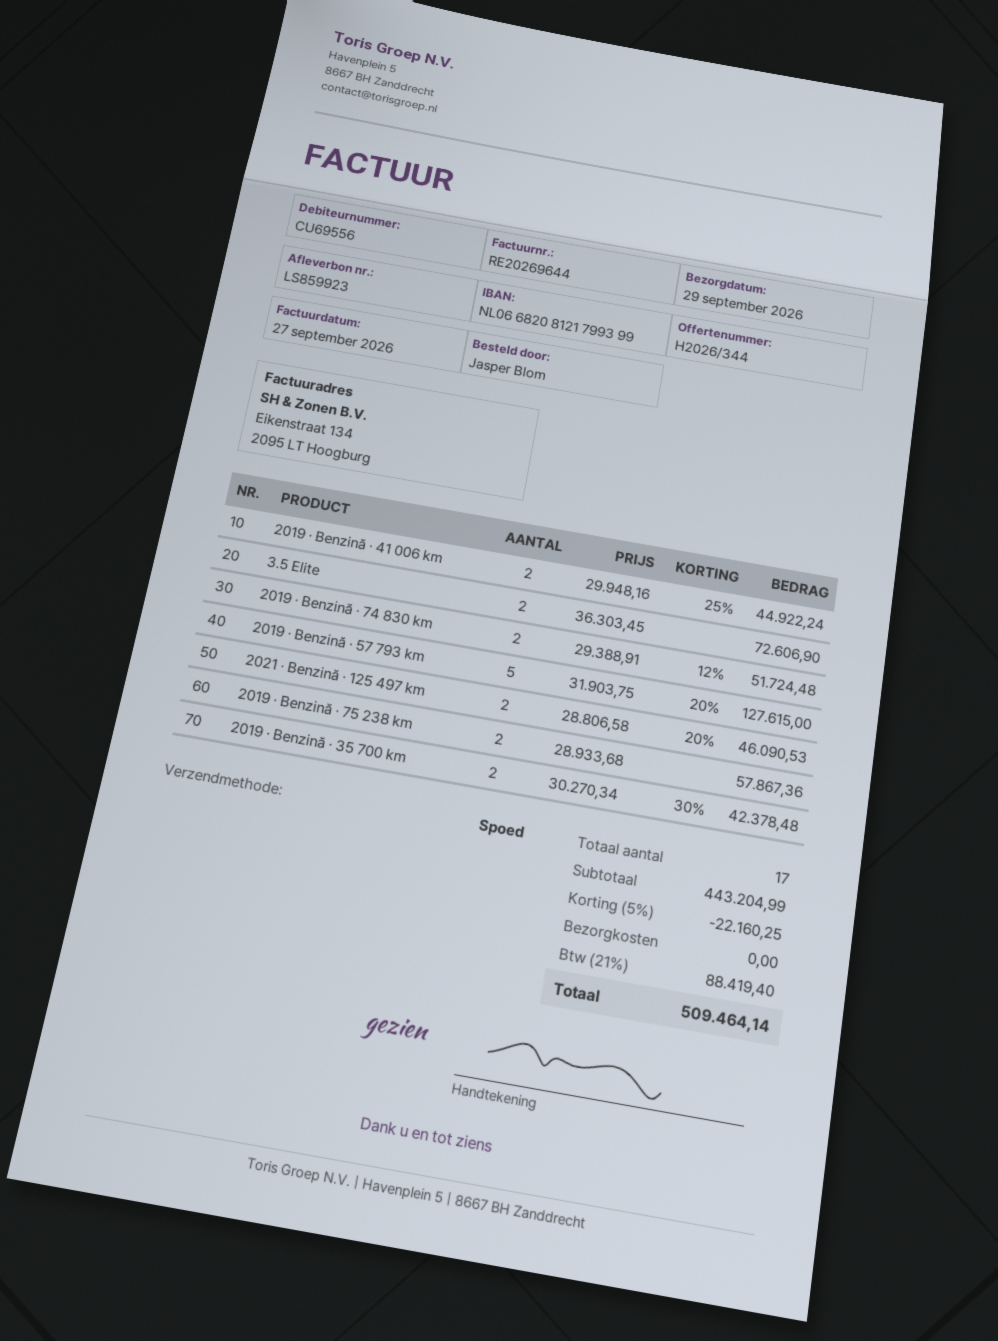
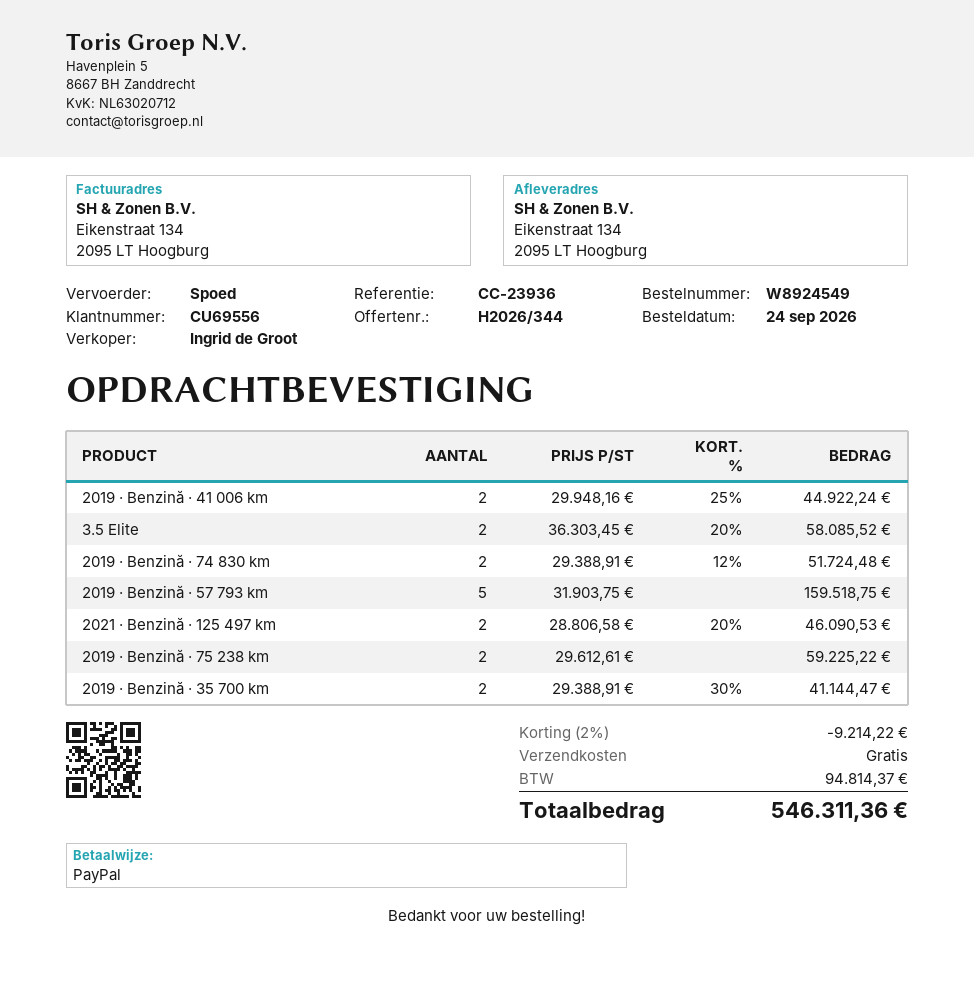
3.5 Elite: 2 x 36303.45 = 72606.90 -> 2 x 36303.45 - 20% = 58085.52
2019 · Benzină · 57 793 km: 5 x 31903.75 - 20% = 127615.00 -> 5 x 31903.75 = 159518.75
2019 · Benzină · 75 238 km: 2 x 28933.68 = 57867.36 -> 2 x 29612.61 = 59225.22
2019 · Benzină · 35 700 km: 2 x 30270.34 - 30% = 42378.48 -> 2 x 29388.91 - 30% = 41144.47
discount: 5% = 22160.25 -> 2% = 9214.22
tax: 88419.40 -> 94814.37
total: 509464.14 -> 546311.36

